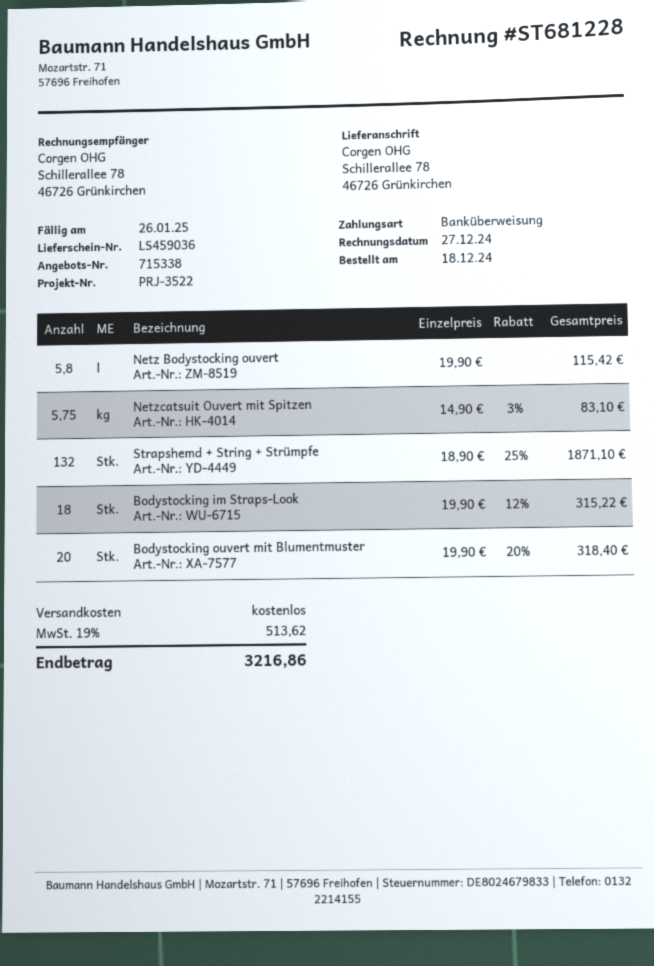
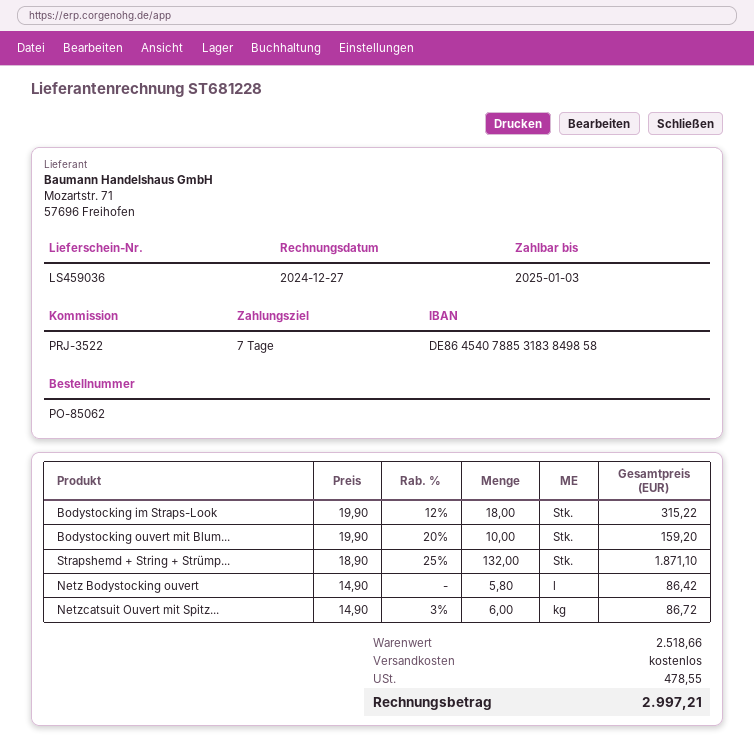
due date: 2025-01-26 -> 2025-01-03
Netz Bodystocking ouvert: 5.8 x 19.90 = 115.42 -> 5.8 x 14.90 = 86.42
Netzcatsuit Ouvert mit Spitzen: 5.75 x 14.90 - 3% = 83.10 -> 6 x 14.90 - 3% = 86.72
Bodystocking ouvert mit Blumentmuster: 20 x 19.90 - 20% = 318.40 -> 10 x 19.90 - 20% = 159.20
tax: 513.62 -> 478.55
total: 3216.86 -> 2997.21

